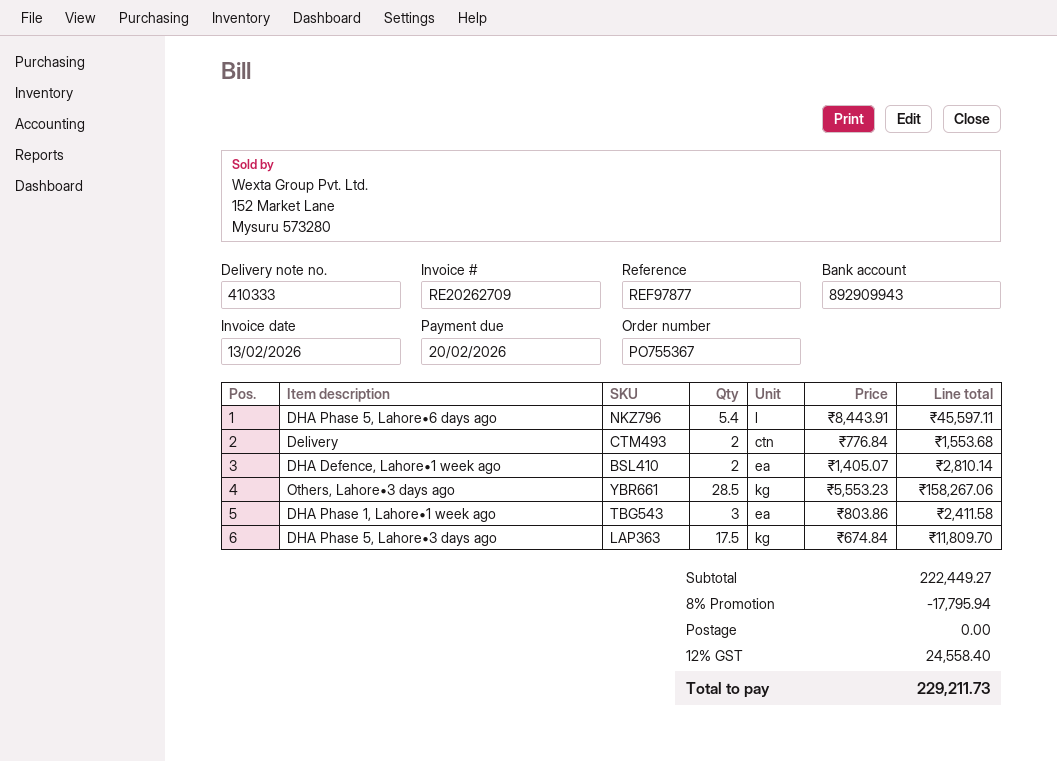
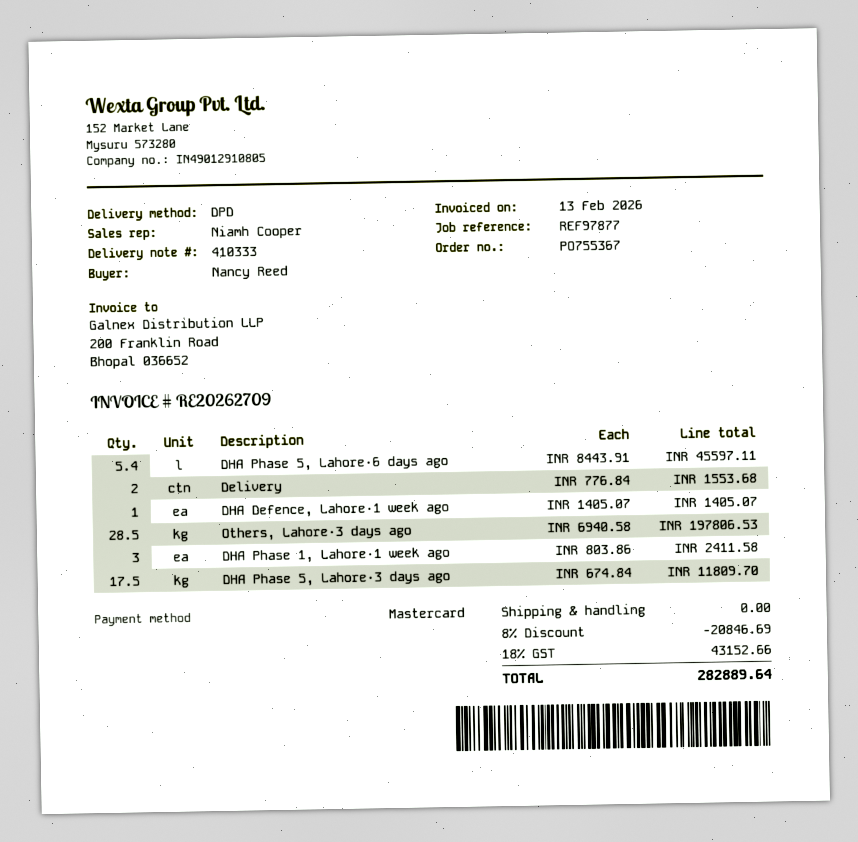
DHA Defence, Lahore•1 week ago: 2 x 1405.07 = 2810.14 -> 1 x 1405.07 = 1405.07
Others, Lahore•3 days ago: 28.5 x 5553.23 = 158267.06 -> 28.5 x 6940.58 = 197806.53
discount: 8% = 17795.94 -> 8% = 20846.69
tax: 12% = 24558.40 -> 18% = 43152.66
total: 229211.73 -> 282889.64

